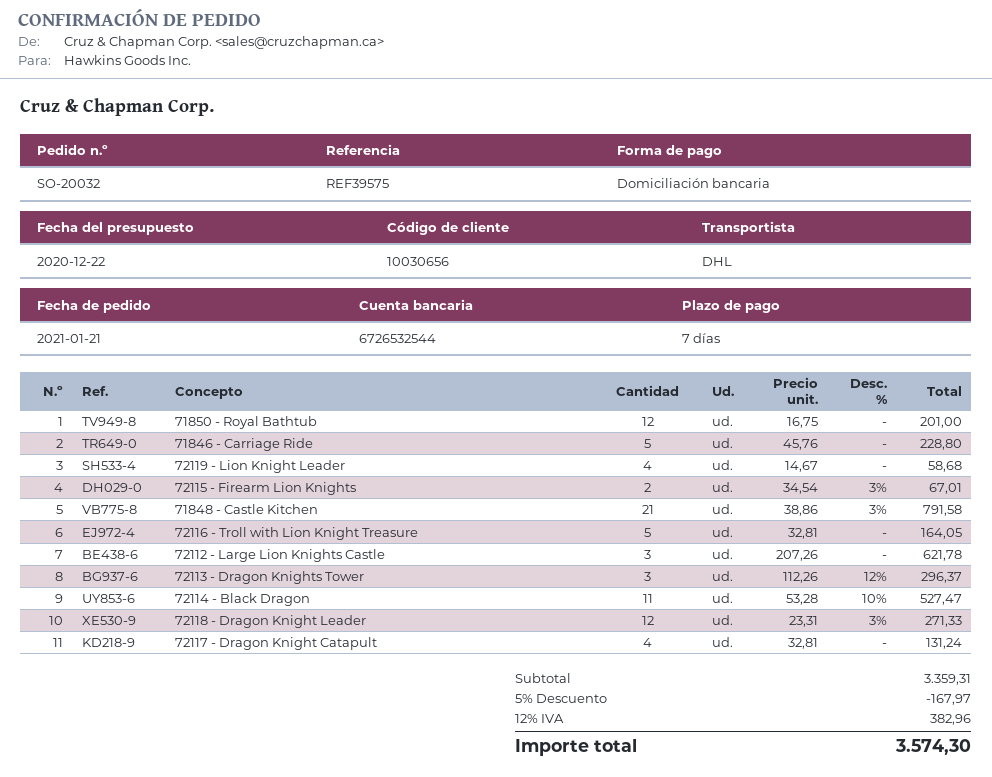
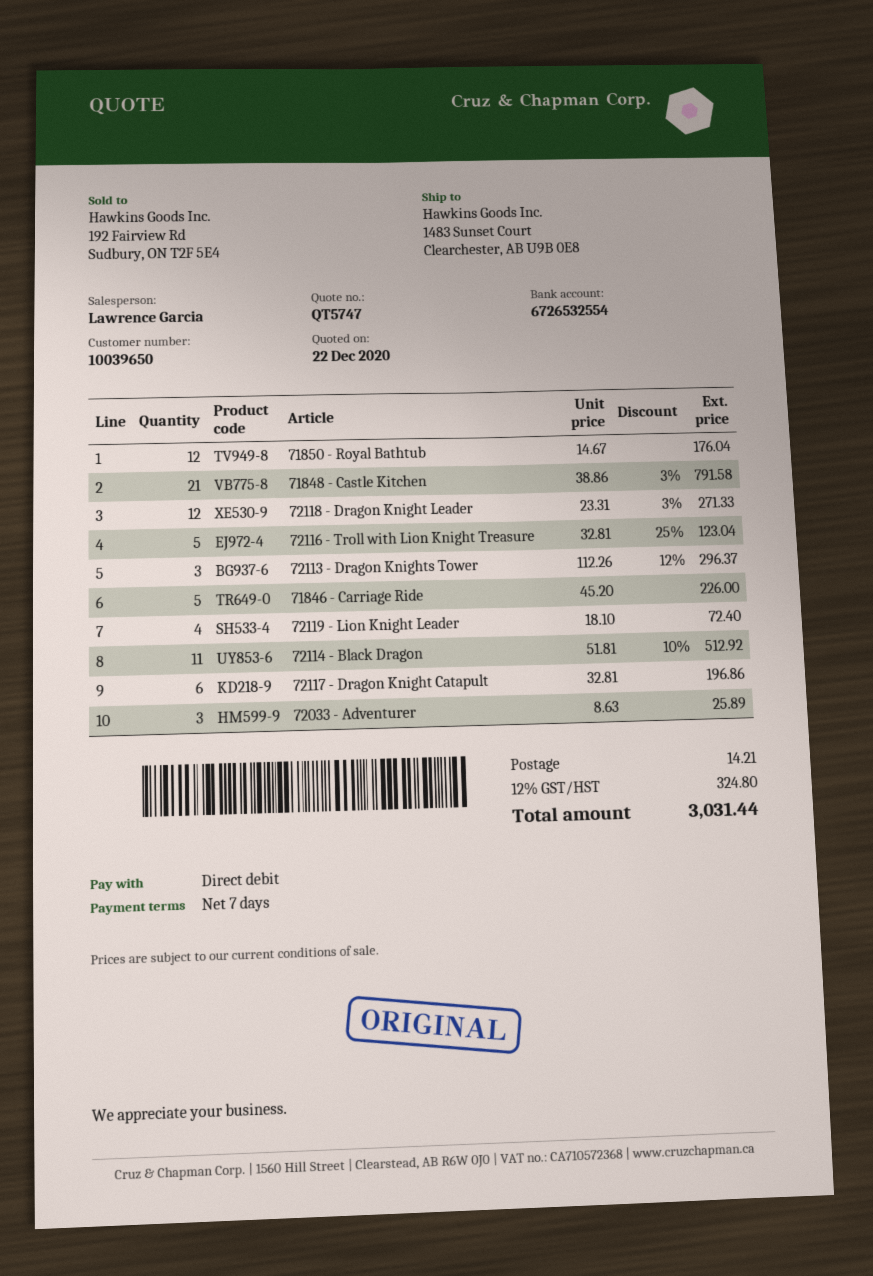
customer number: 10030656 -> 10039650
bank account: 6726532544 -> 6726532554
71850 - Royal Bathtub: 12 x 16.75 = 201.00 -> 12 x 14.67 = 176.04
71846 - Carriage Ride: 5 x 45.76 = 228.80 -> 5 x 45.20 = 226.00
72119 - Lion Knight Leader: 4 x 14.67 = 58.68 -> 4 x 18.10 = 72.40
72115 - Firearm Lion Knights: 2 x 34.54 - 3% = 67.01 -> none
72116 - Troll with Lion Knight Treasure: 5 x 32.81 = 164.05 -> 5 x 32.81 - 25% = 123.04
72112 - Large Lion Knights Castle: 3 x 207.26 = 621.78 -> none
72114 - Black Dragon: 11 x 53.28 - 10% = 527.47 -> 11 x 51.81 - 10% = 512.92
72117 - Dragon Knight Catapult: 4 x 32.81 = 131.24 -> 6 x 32.81 = 196.86
72033 - Adventurer: none -> 3 x 8.63 = 25.89
discount: 5% = 167.97 -> none
shipping: none -> 14.21
tax: 12% = 382.96 -> 12% = 324.80
total: 3574.30 -> 3031.44

